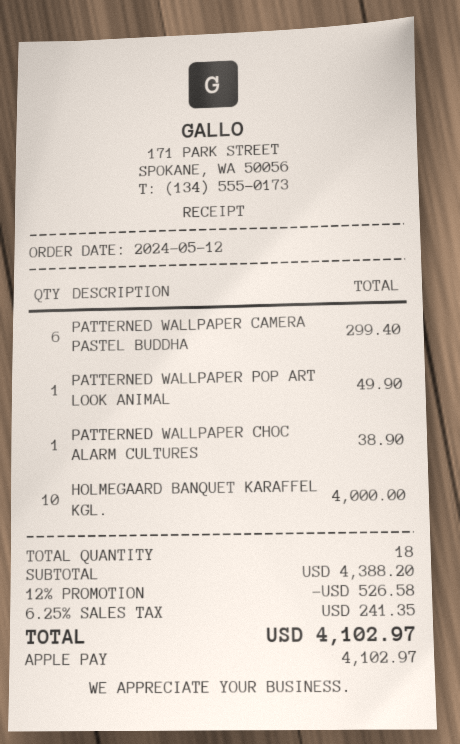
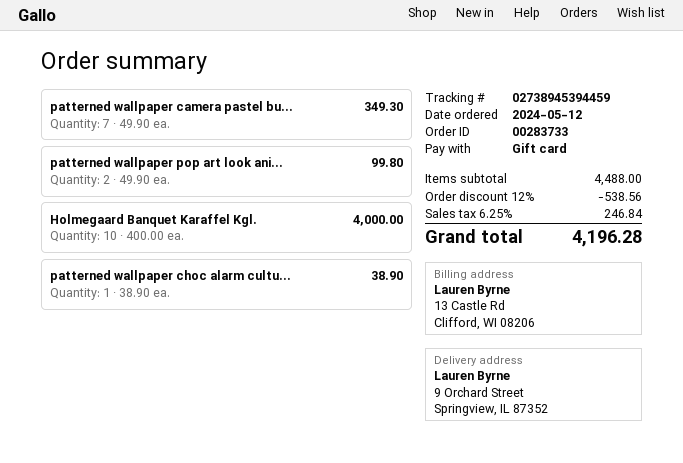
payment method: Apple Pay -> gift card
PATTERNED WALLPAPER CAMERA PASTEL BUDDHA: 6 for 299.40 -> 7 for 349.30
PATTERNED WALLPAPER POP ART LOOK ANIMAL: 1 for 49.90 -> 2 for 99.80
subtotal: 4388.20 -> 4488.00
discount: 12% = 526.58 -> 12% = 538.56
tax: 6.25% = 241.35 -> 6.25% = 246.84
total: 4102.97 -> 4196.28

